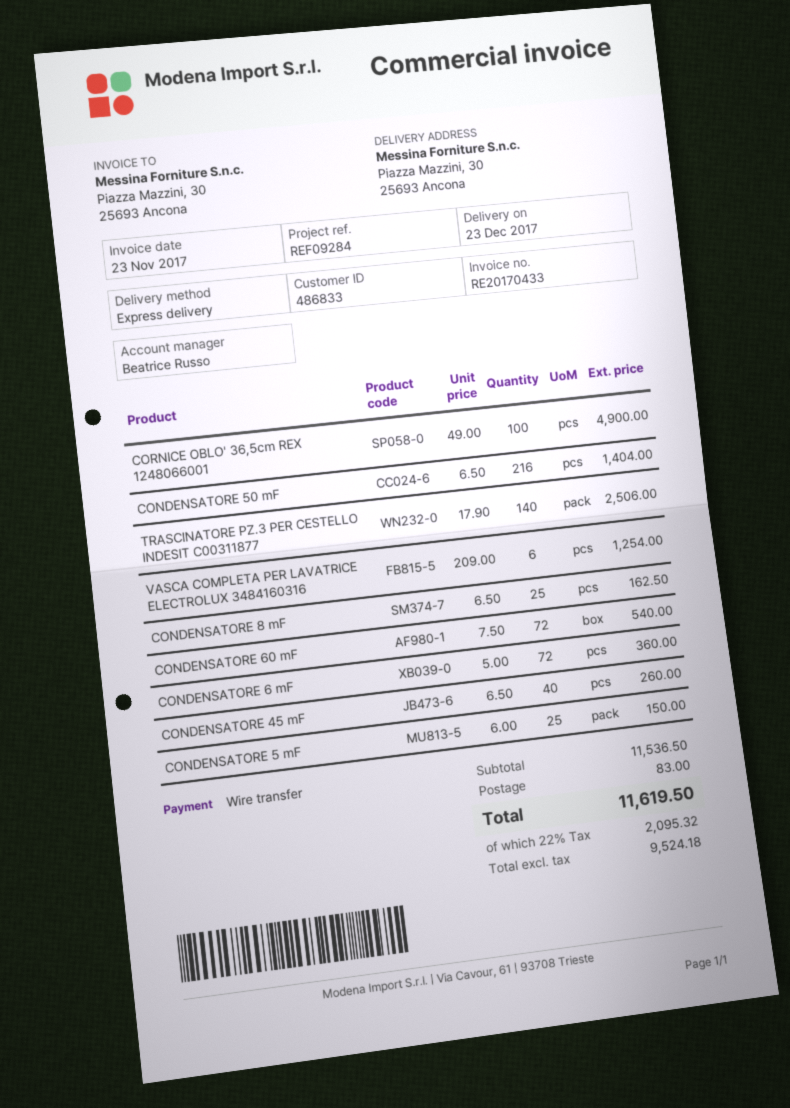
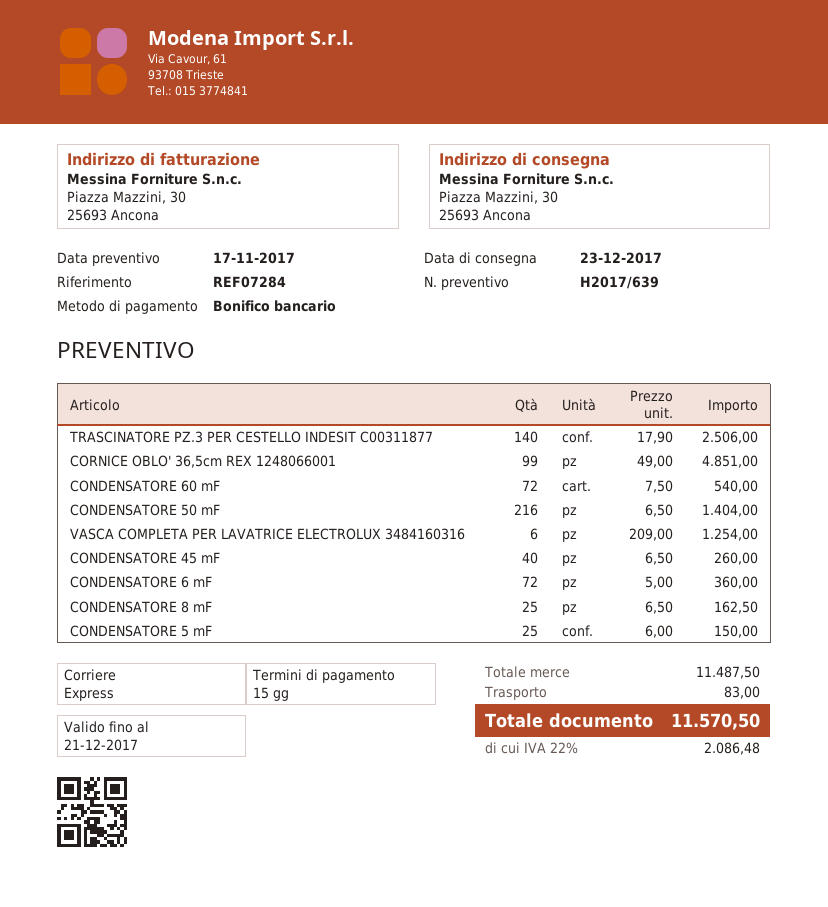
reference: REF09284 -> REF07284
CORNICE OBLO' 36,5cm REX 1248066001: 100 x 49.00 = 4900.00 -> 99 x 49.00 = 4851.00
subtotal: 11536.50 -> 11487.50
tax: 22% = 2095.32 -> 22% = 2086.48
total: 11619.50 -> 11570.50

